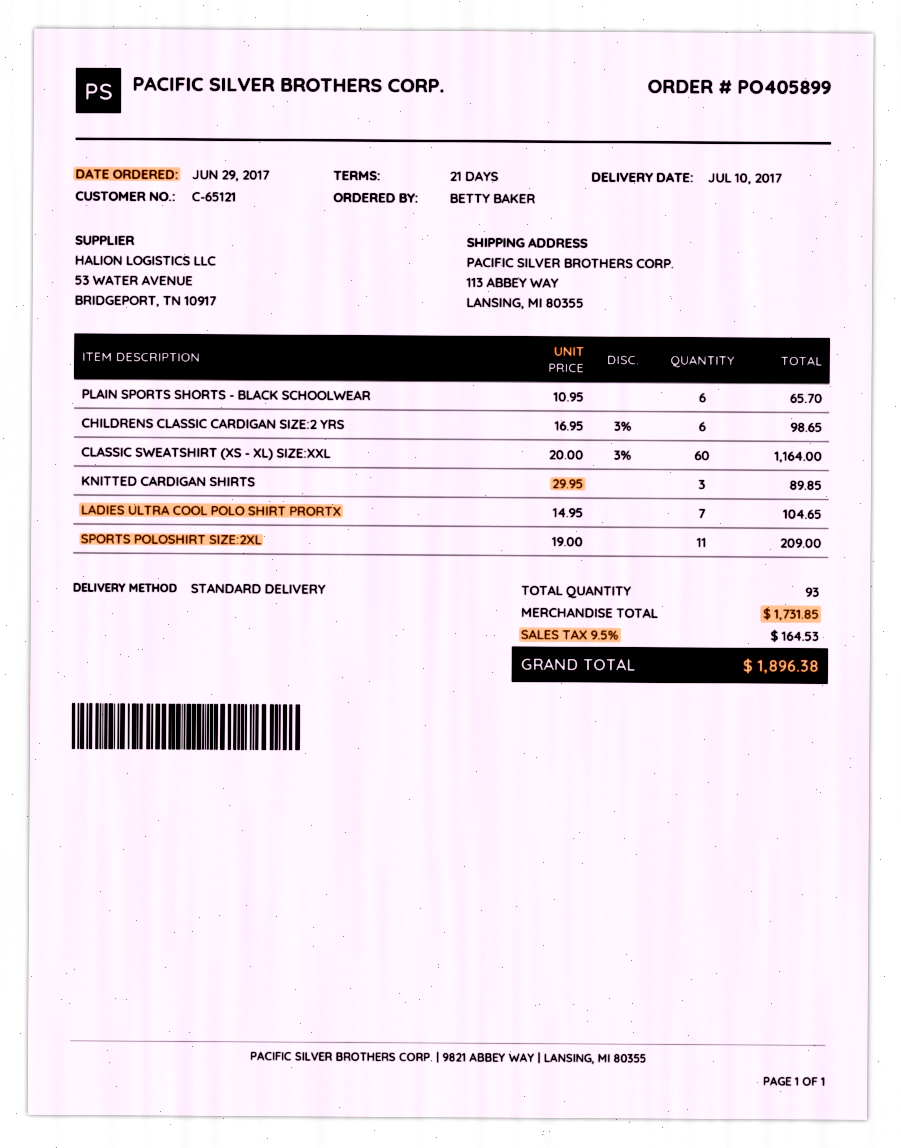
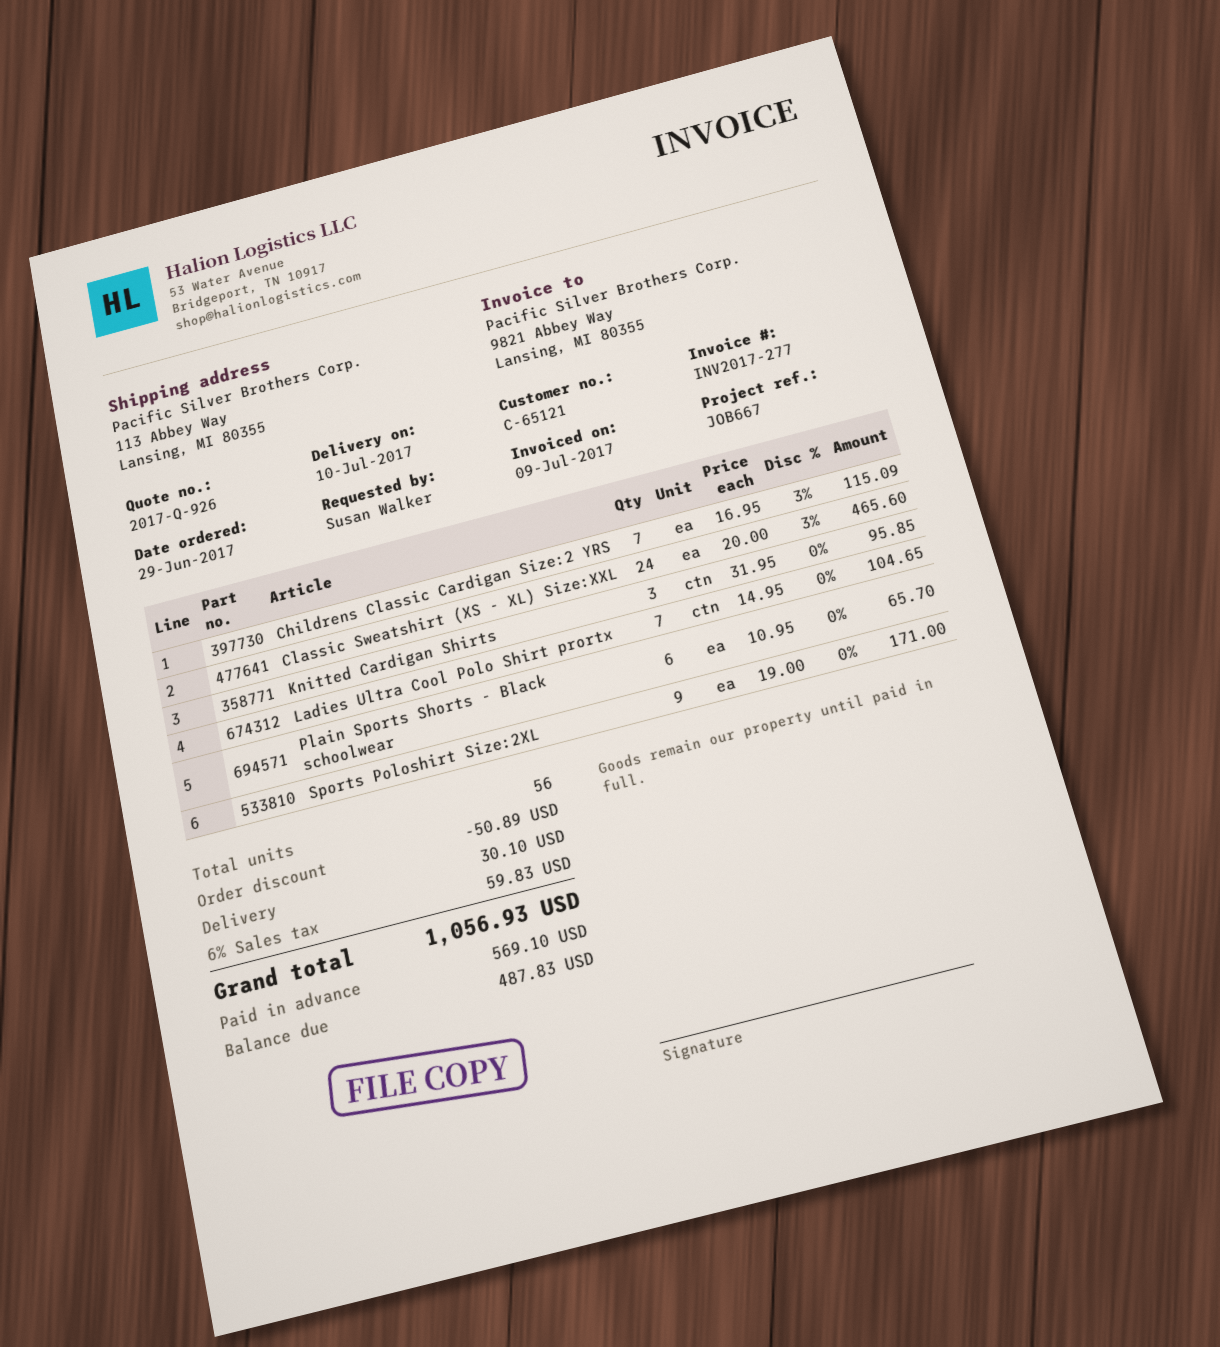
ordered by: BETTY BAKER -> Susan Walker
CHILDRENS CLASSIC CARDIGAN SIZE:2 YRS: 6 x 16.95 - 3% = 98.65 -> 7 x 16.95 - 3% = 115.09
CLASSIC SWEATSHIRT (XS - XL) SIZE:XXL: 60 x 20.00 - 3% = 1164.00 -> 24 x 20.00 - 3% = 465.60
KNITTED CARDIGAN SHIRTS: 3 x 29.95 = 89.85 -> 3 x 31.95 = 95.85
SPORTS POLOSHIRT SIZE:2XL: 11 x 19.00 = 209.00 -> 9 x 19.00 = 171.00
total quantity: 93 -> 56
discount: none -> 50.89
shipping: none -> 30.10
tax: 9.5% = 164.53 -> 6% = 59.83
total: 1896.38 -> 1056.93

